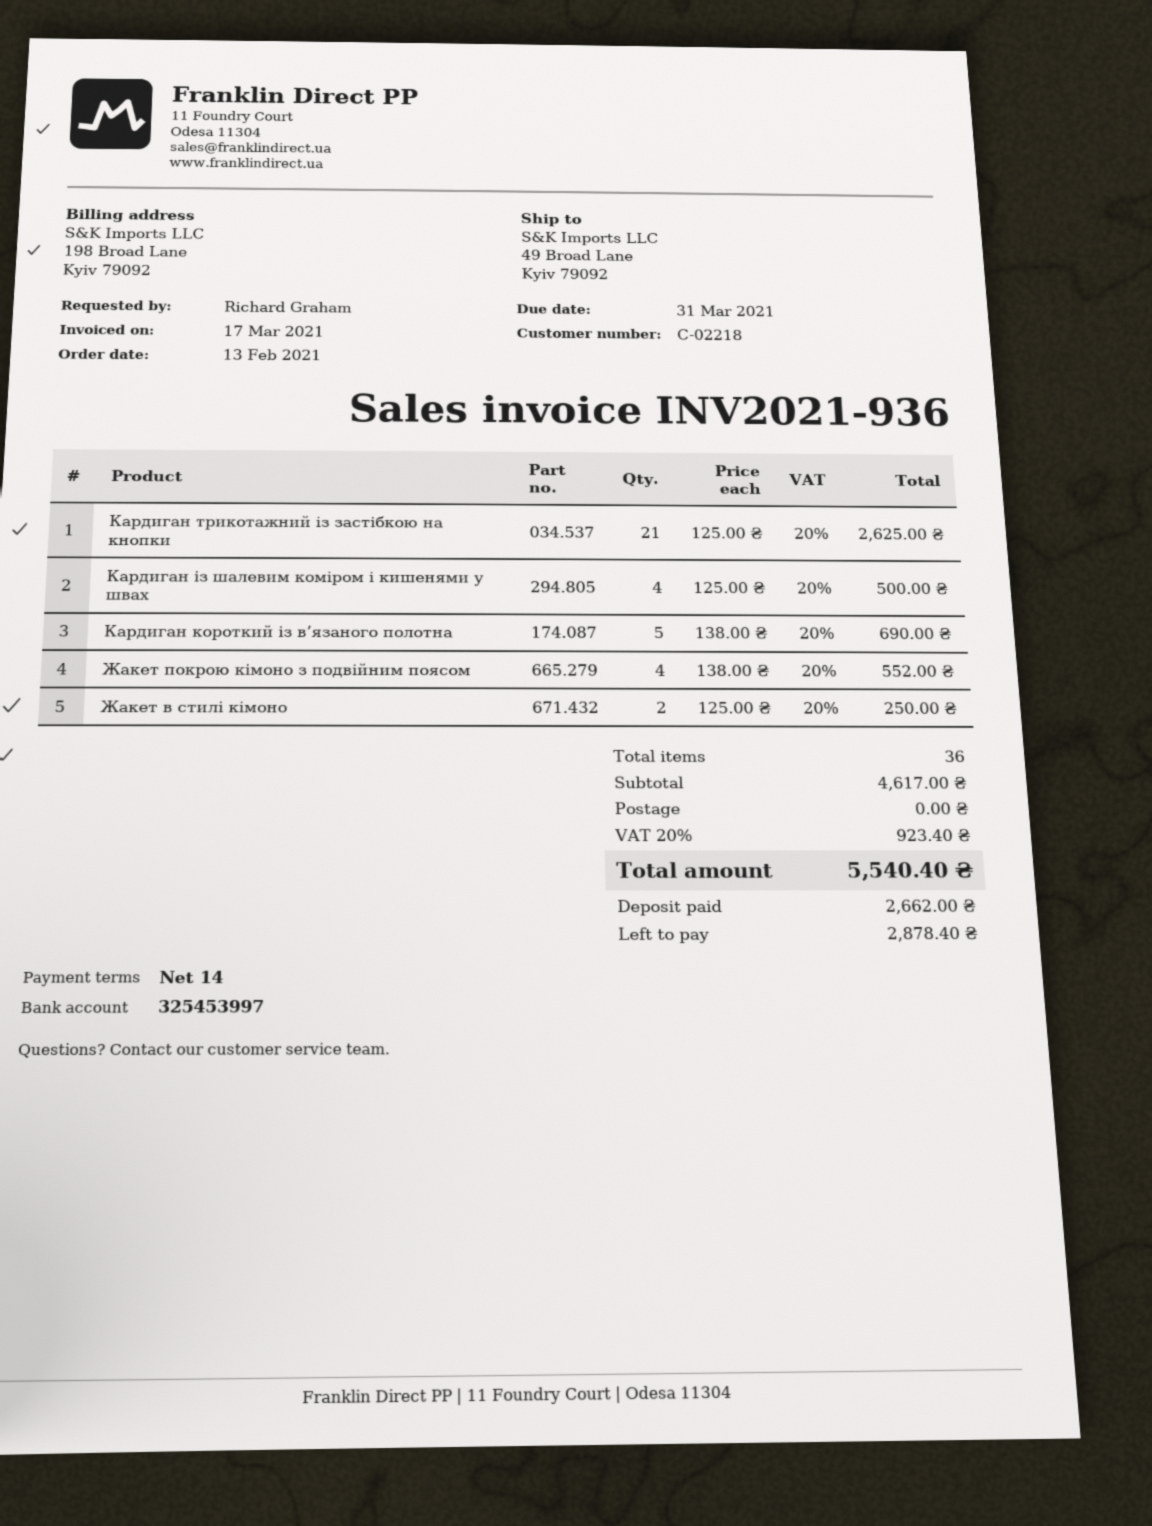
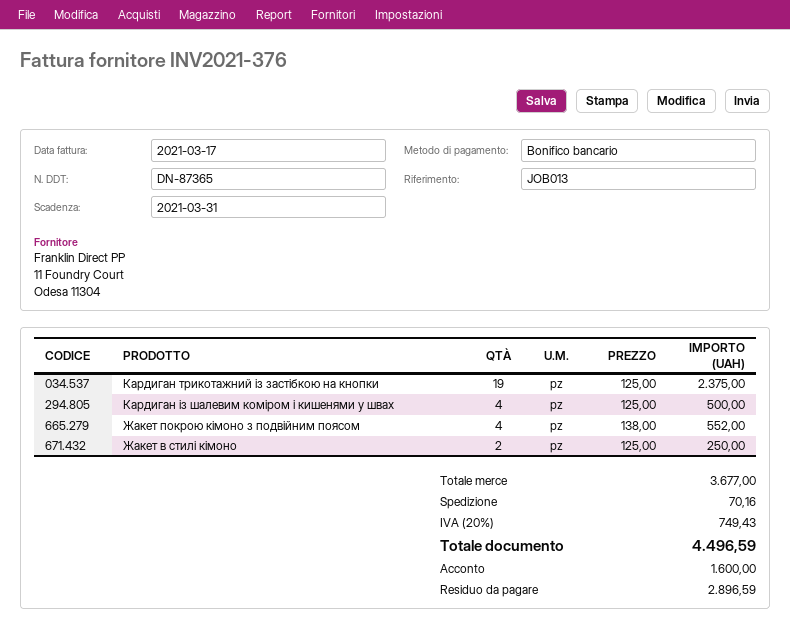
invoice number: INV2021-936 -> INV2021-376
Кардиган трикотажний із застібкою на кнопки: 21 x 125.00 = 2625.00 -> 19 x 125.00 = 2375.00
Кардиган короткий із в’язаного полотна: 5 x 138.00 = 690.00 -> none
subtotal: 4617.00 -> 3677.00
shipping: 0.00 -> 70.16
tax: 20% = 923.40 -> 20% = 749.43
total: 5540.40 -> 4496.59
deposit: 2662.00 -> 1600.00
balance: 2878.40 -> 2896.59

